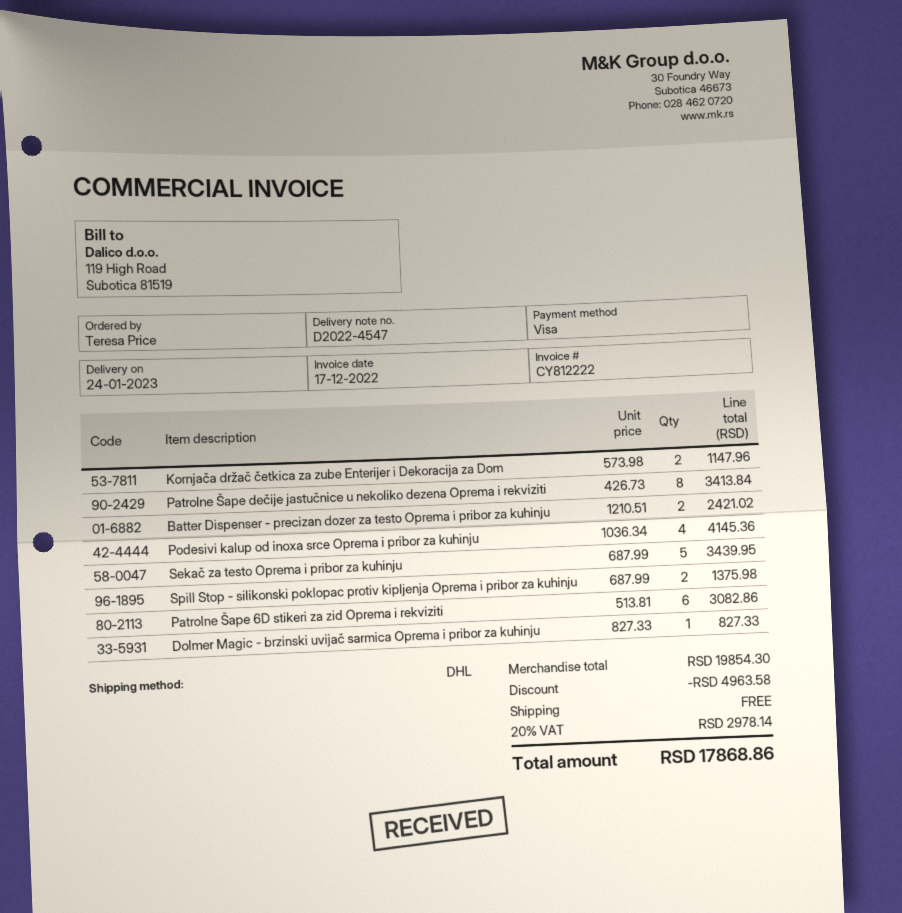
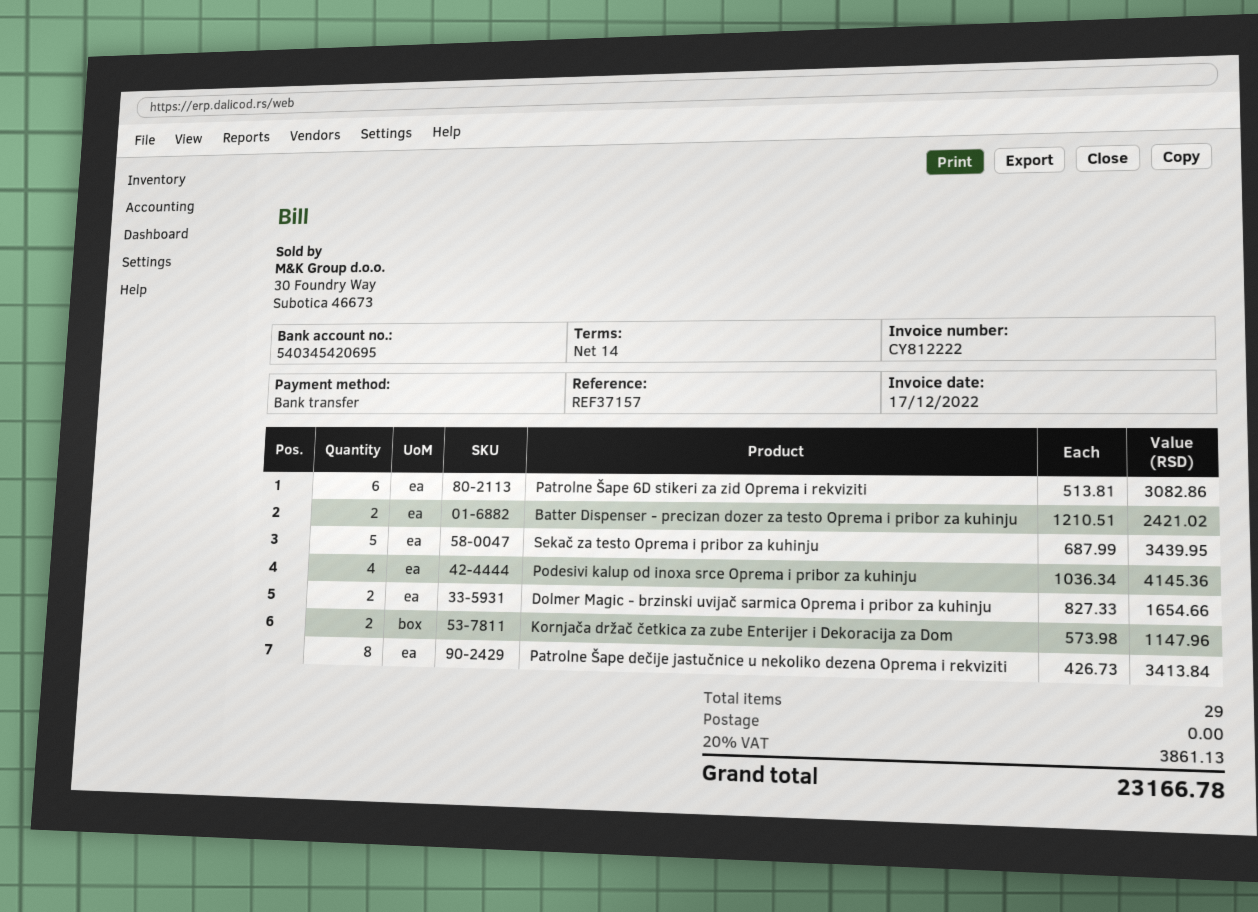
payment method: Visa -> bank transfer
Spill Stop - silikonski poklopac protiv kipljenja Oprema i pribor za kuhinju: 2 x 687.99 = 1375.98 -> none
Dolmer Magic - brzinski uvijač sarmica Oprema i pribor za kuhinju: 1 x 827.33 = 827.33 -> 2 x 827.33 = 1654.66
discount: 4963.58 -> none
tax: 20% = 2978.14 -> 20% = 3861.13
total: 17868.86 -> 23166.78

